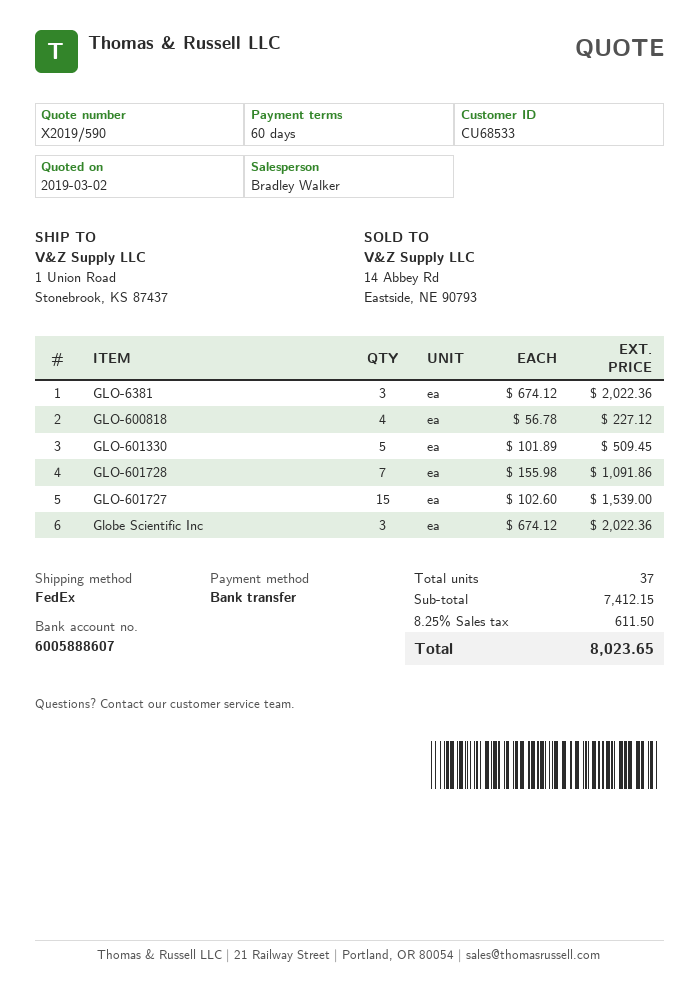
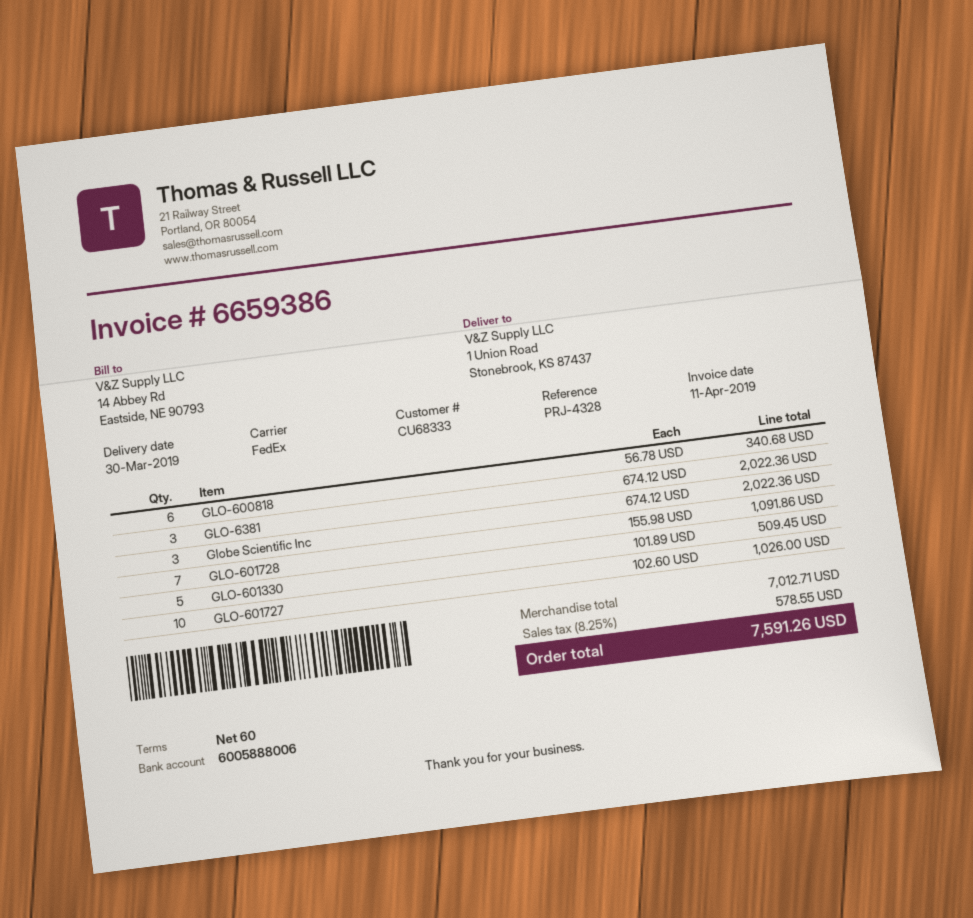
customer number: CU68533 -> CU68333
bank account: 6005888607 -> 6005888006
GLO-600818: 4 x 56.78 = 227.12 -> 6 x 56.78 = 340.68
GLO-601727: 15 x 102.60 = 1539.00 -> 10 x 102.60 = 1026.00
subtotal: 7412.15 -> 7012.71
tax: 8.25% = 611.50 -> 8.25% = 578.55
total: 8023.65 -> 7591.26

